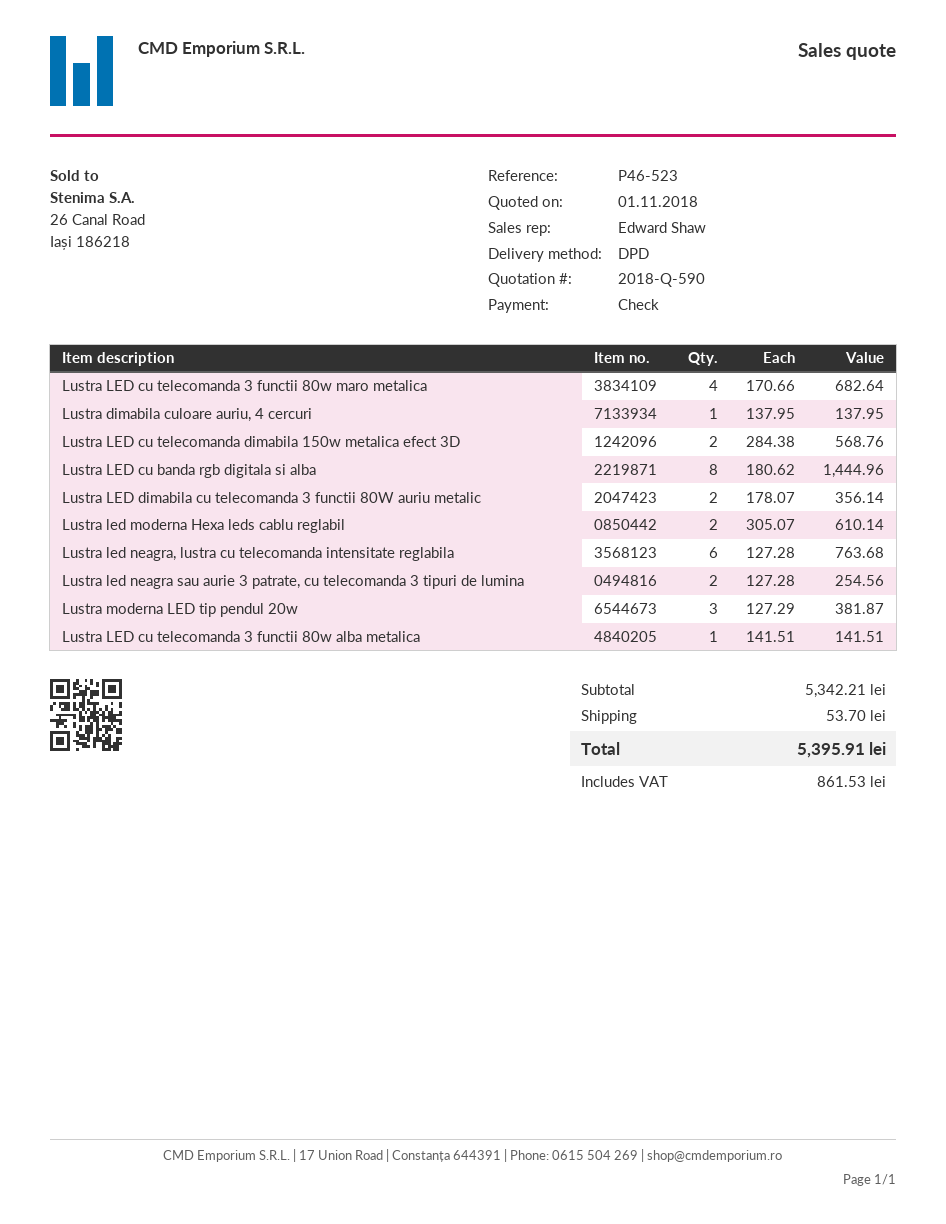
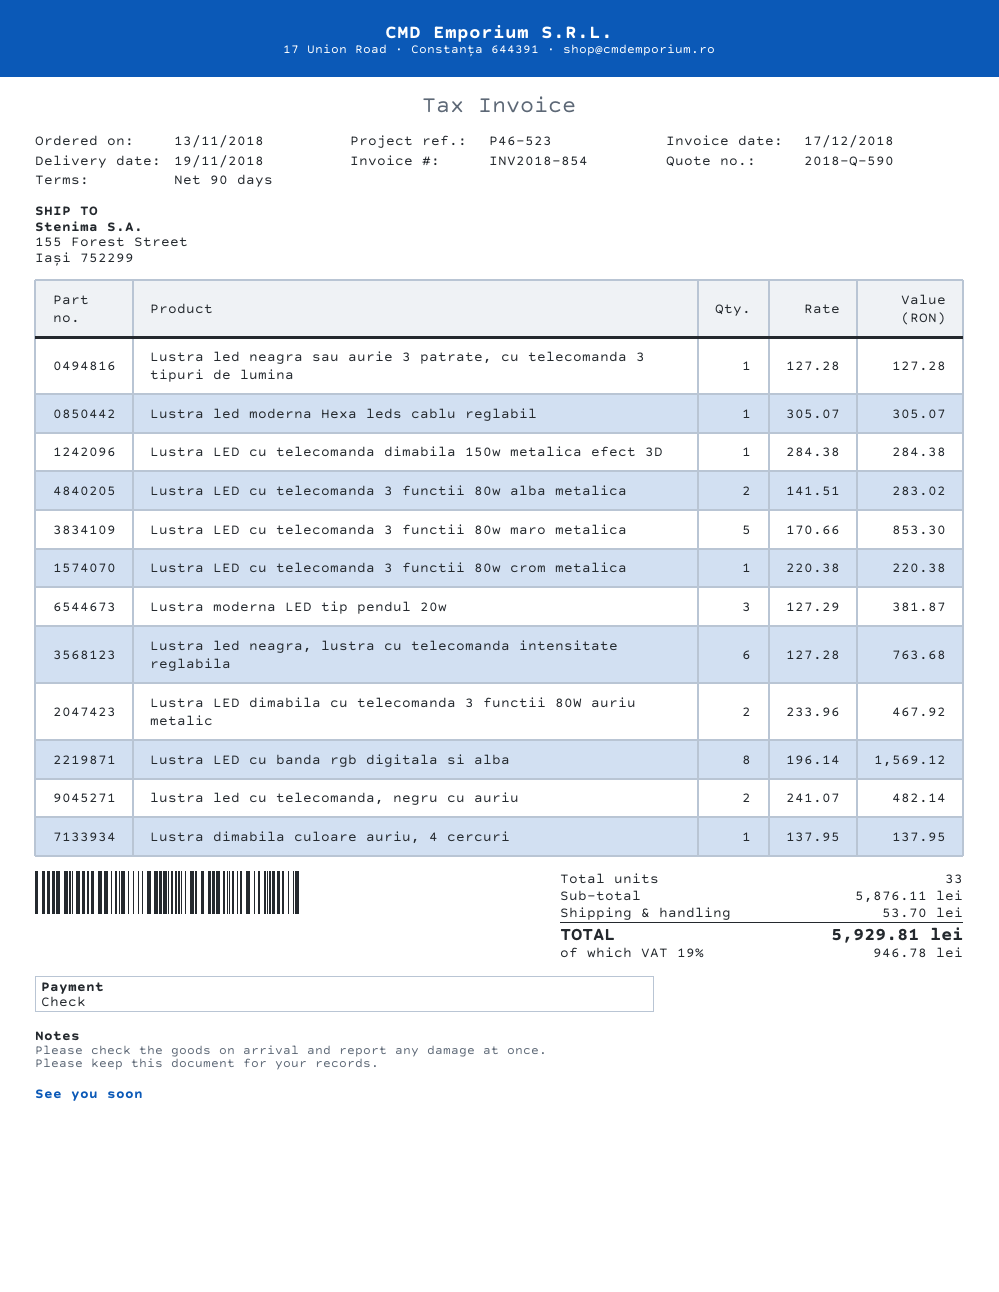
Lustra LED cu telecomanda 3 functii 80w maro metalica: 4 x 170.66 = 682.64 -> 5 x 170.66 = 853.30
Lustra LED cu telecomanda dimabila 150w metalica efect 3D: 2 x 284.38 = 568.76 -> 1 x 284.38 = 284.38
Lustra LED cu banda rgb digitala si alba: 8 x 180.62 = 1444.96 -> 8 x 196.14 = 1569.12
Lustra LED dimabila cu telecomanda 3 functii 80W auriu metalic: 2 x 178.07 = 356.14 -> 2 x 233.96 = 467.92
Lustra led moderna Hexa leds cablu reglabil: 2 x 305.07 = 610.14 -> 1 x 305.07 = 305.07
Lustra led neagra sau aurie 3 patrate, cu telecomanda 3 tipuri de lumina: 2 x 127.28 = 254.56 -> 1 x 127.28 = 127.28
Lustra LED cu telecomanda 3 functii 80w alba metalica: 1 x 141.51 = 141.51 -> 2 x 141.51 = 283.02
Lustra LED cu telecomanda 3 functii 80w crom metalica: none -> 1 x 220.38 = 220.38
lustra led cu telecomanda, negru cu auriu: none -> 2 x 241.07 = 482.14
subtotal: 5342.21 -> 5876.11
tax: 861.53 -> 946.78
total: 5395.91 -> 5929.81

